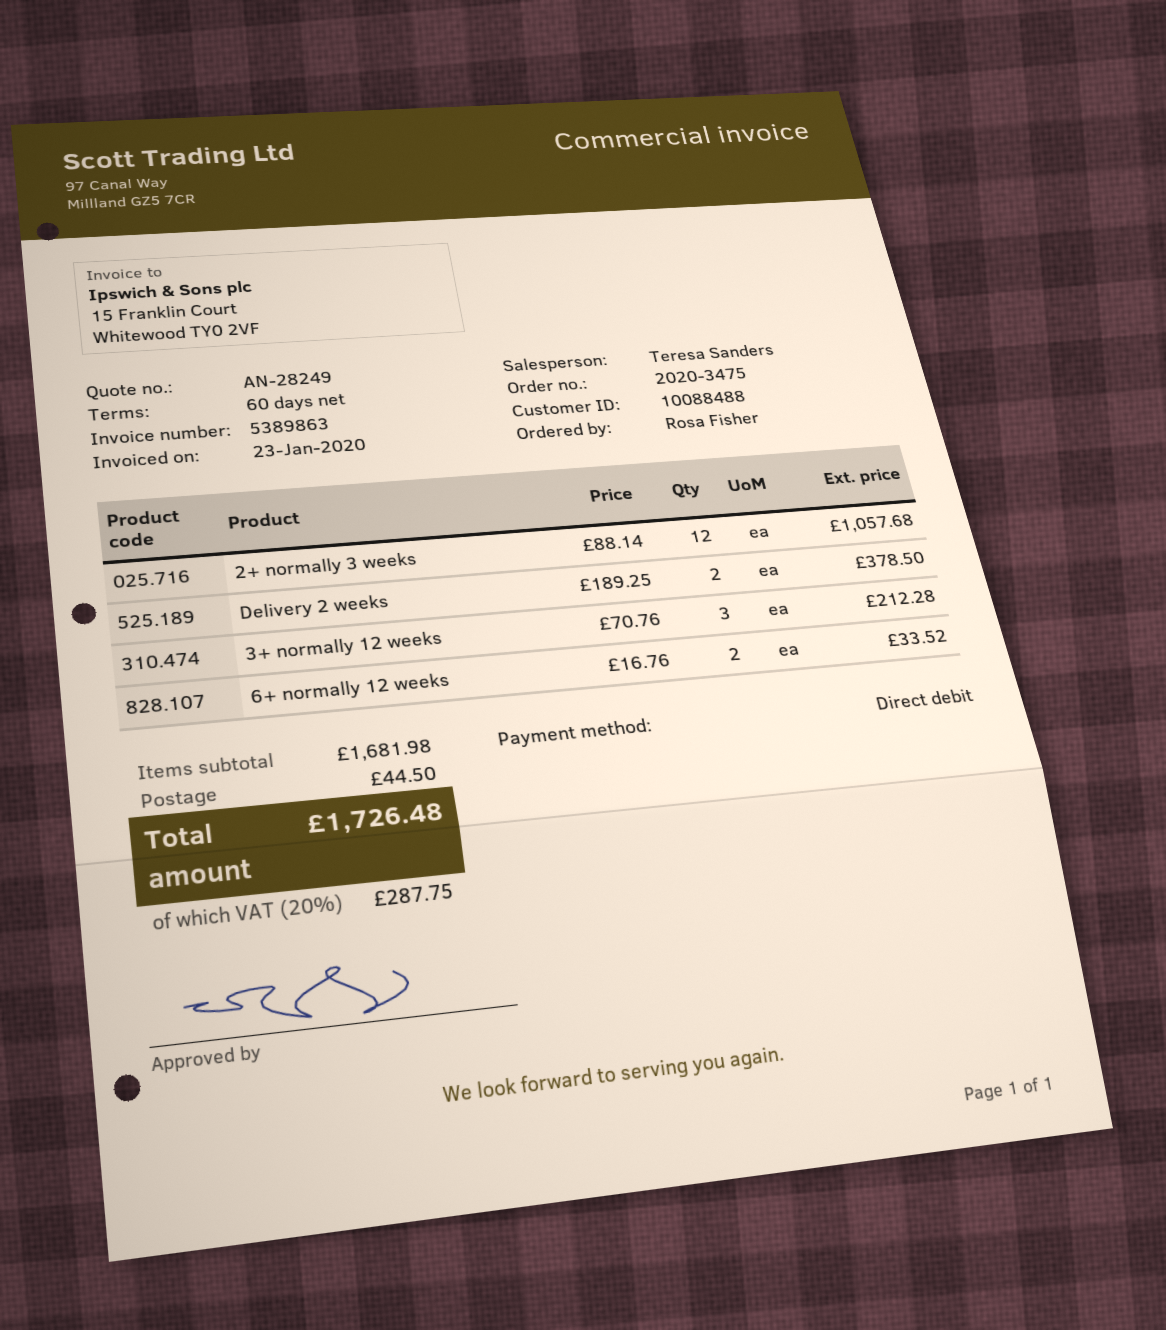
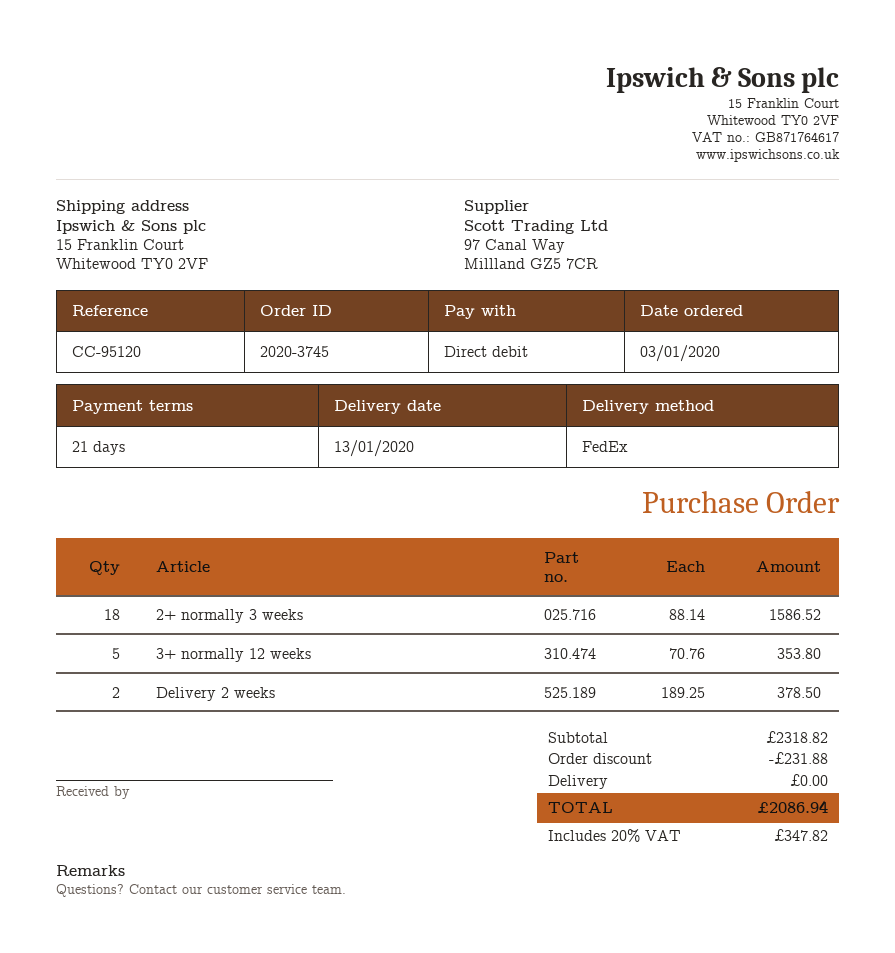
order number: 2020-3475 -> 2020-3745
payment terms: 60 days -> 21 days
2+ normally 3 weeks: 12 x 88.14 = 1057.68 -> 18 x 88.14 = 1586.52
3+ normally 12 weeks: 3 x 70.76 = 212.28 -> 5 x 70.76 = 353.80
6+ normally 12 weeks: 2 x 16.76 = 33.52 -> none
subtotal: 1681.98 -> 2318.82
discount: none -> 231.88
shipping: 44.50 -> 0.00
tax: 20% = 287.75 -> 20% = 347.82
total: 1726.48 -> 2086.94

